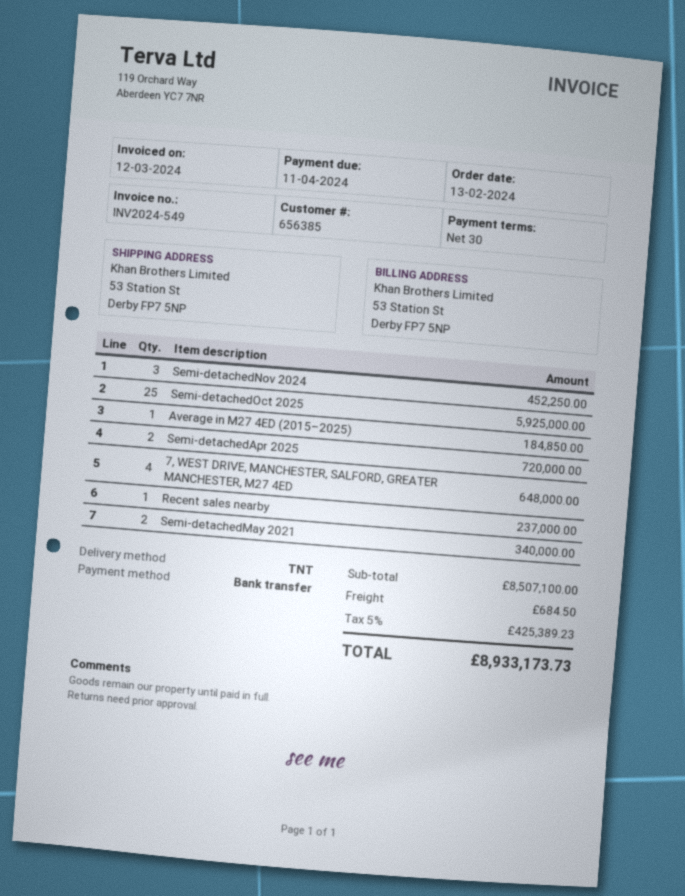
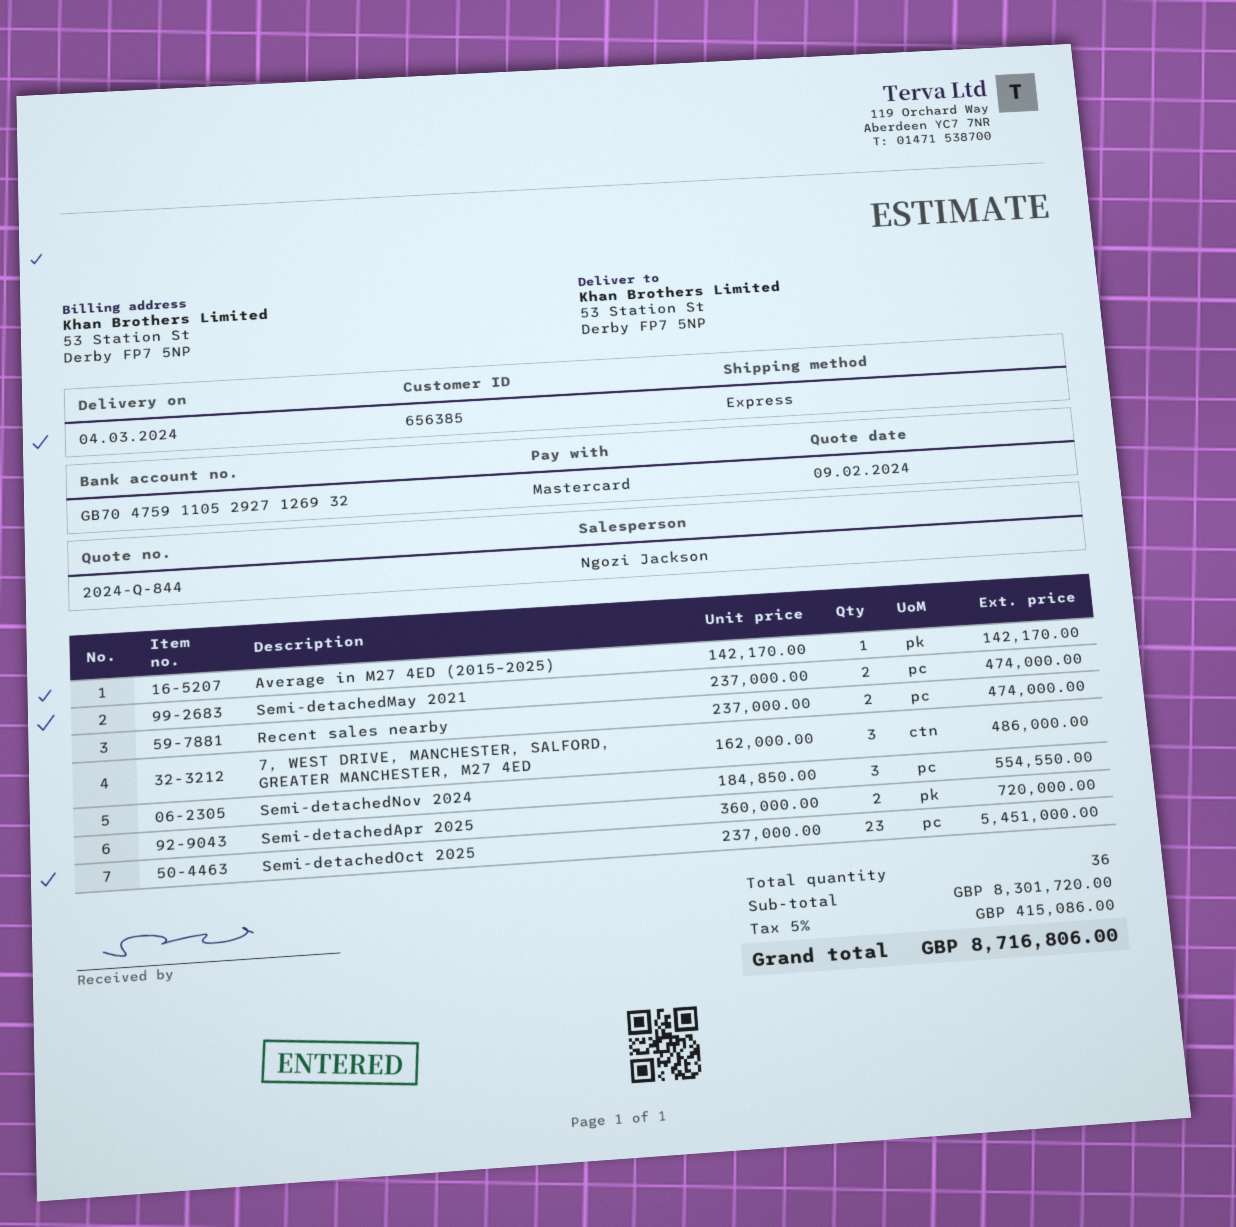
payment method: bank transfer -> Mastercard
shipping method: TNT -> express
Semi-detachedNov 2024: 3 for 452250.00 -> 3 for 554550.00
Semi-detachedOct 2025: 25 for 5925000.00 -> 23 for 5451000.00
Average in M27 4ED (2015–2025): 1 for 184850.00 -> 1 for 142170.00
7, WEST DRIVE, MANCHESTER, SALFORD, GREATER MANCHESTER, M27 4ED: 4 for 648000.00 -> 3 for 486000.00
Recent sales nearby: 1 for 237000.00 -> 2 for 474000.00
Semi-detachedMay 2021: 2 for 340000.00 -> 2 for 474000.00
subtotal: 8507100.00 -> 8301720.00
shipping: 684.50 -> none
tax: 5% = 425389.23 -> 5% = 415086.00
total: 8933173.73 -> 8716806.00

